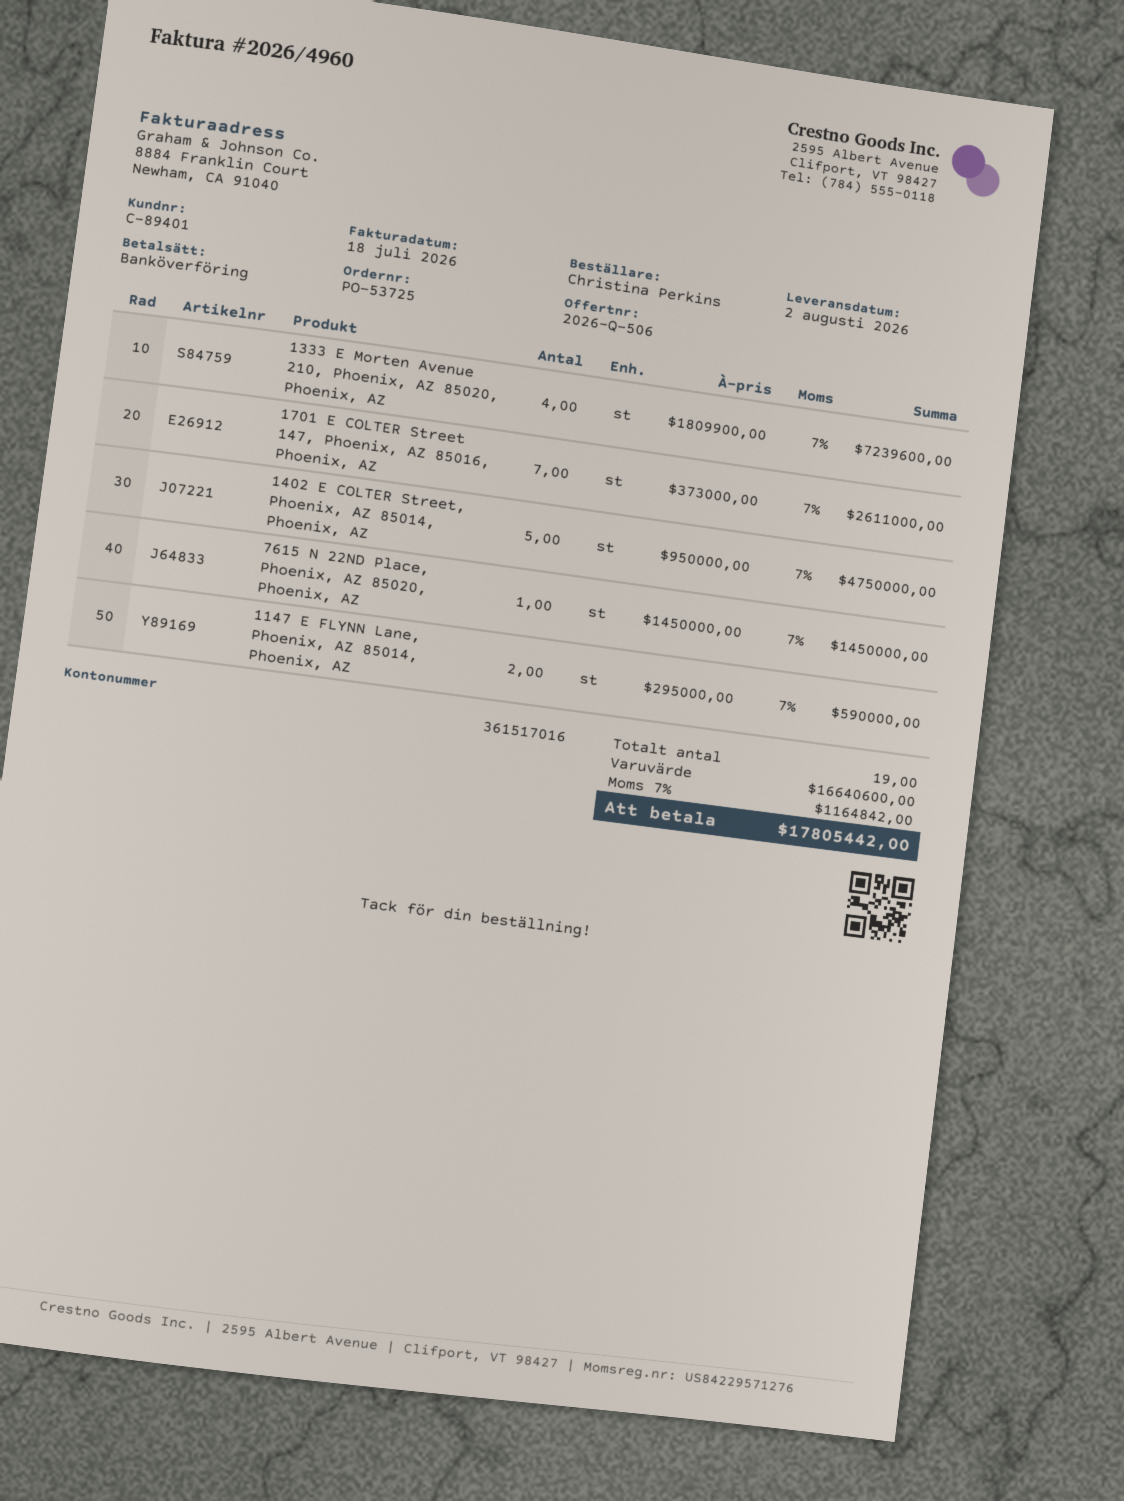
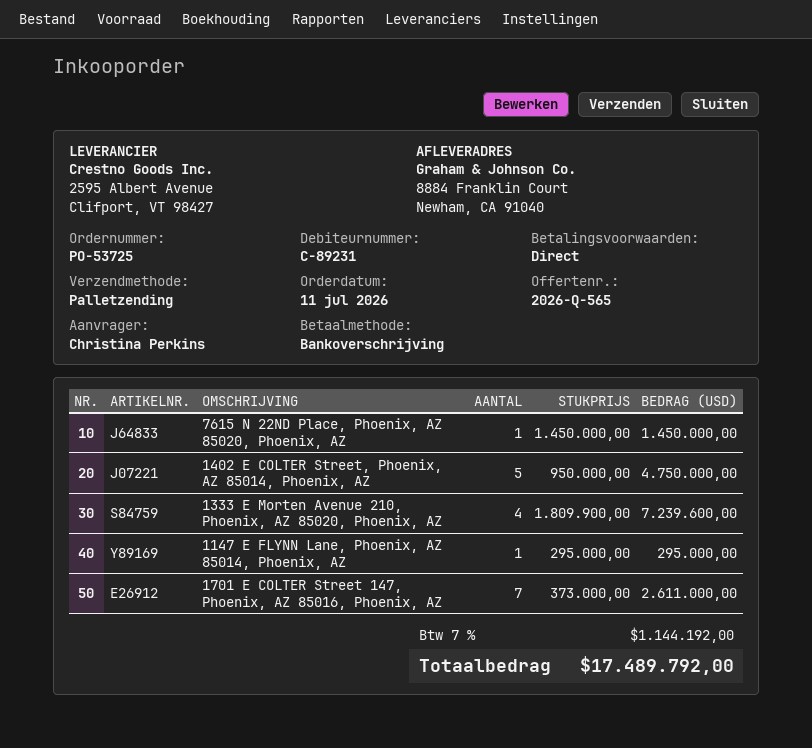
quote number: 2026-Q-506 -> 2026-Q-565
customer number: C-89401 -> C-89231
1147 E FLYNN Lane, Phoenix, AZ 85014, Phoenix, AZ: 2 x 295000.00 = 590000.00 -> 1 x 295000.00 = 295000.00
tax: 7% = 1164842.00 -> 7% = 1144192.00
total: 17805442.00 -> 17489792.00

